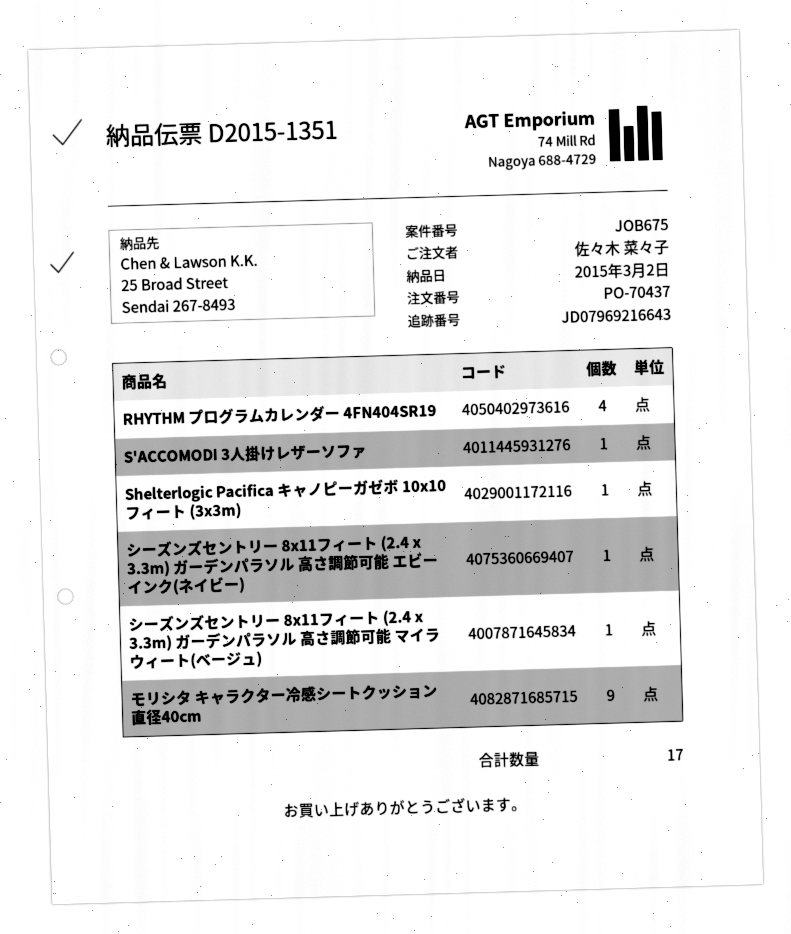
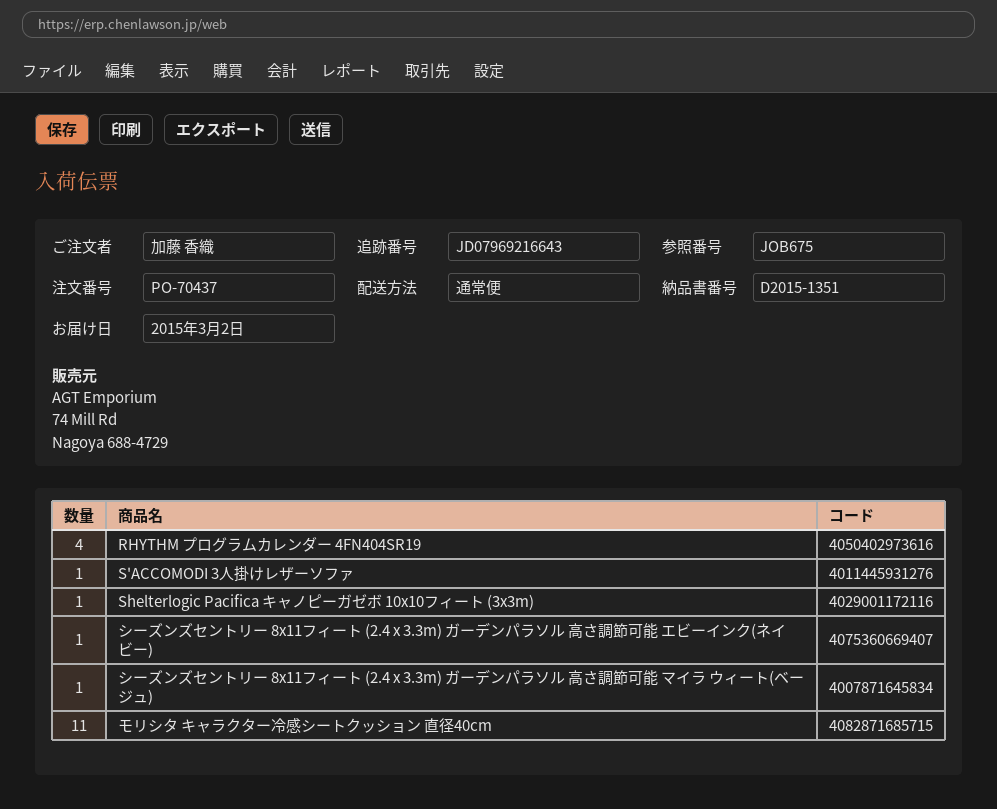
ordered by: 佐々木 菜々子 -> 加藤 香織
モリシタ キャラクター冷感シートクッション 直径40cm: 9 -> 11

